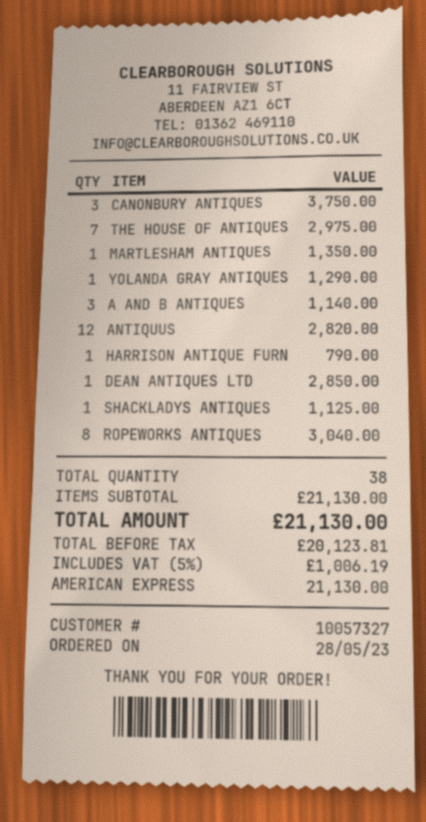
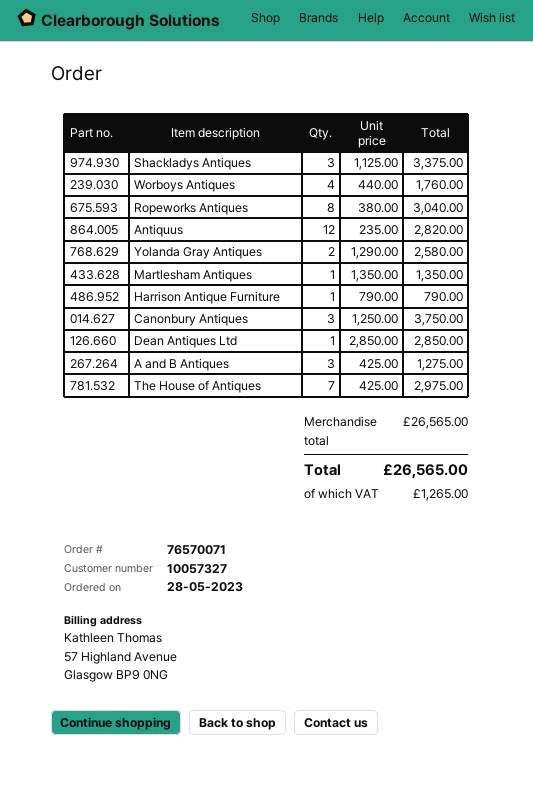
YOLANDA GRAY ANTIQUES: 1 for 1290.00 -> 2 for 2580.00
A AND B ANTIQUES: 3 for 1140.00 -> 3 for 1275.00
SHACKLADYS ANTIQUES: 1 for 1125.00 -> 3 for 3375.00
Worboys Antiques: none -> 4 for 1760.00
subtotal: 21130.00 -> 26565.00
tax: 1006.19 -> 1265.00
total: 21130.00 -> 26565.00

